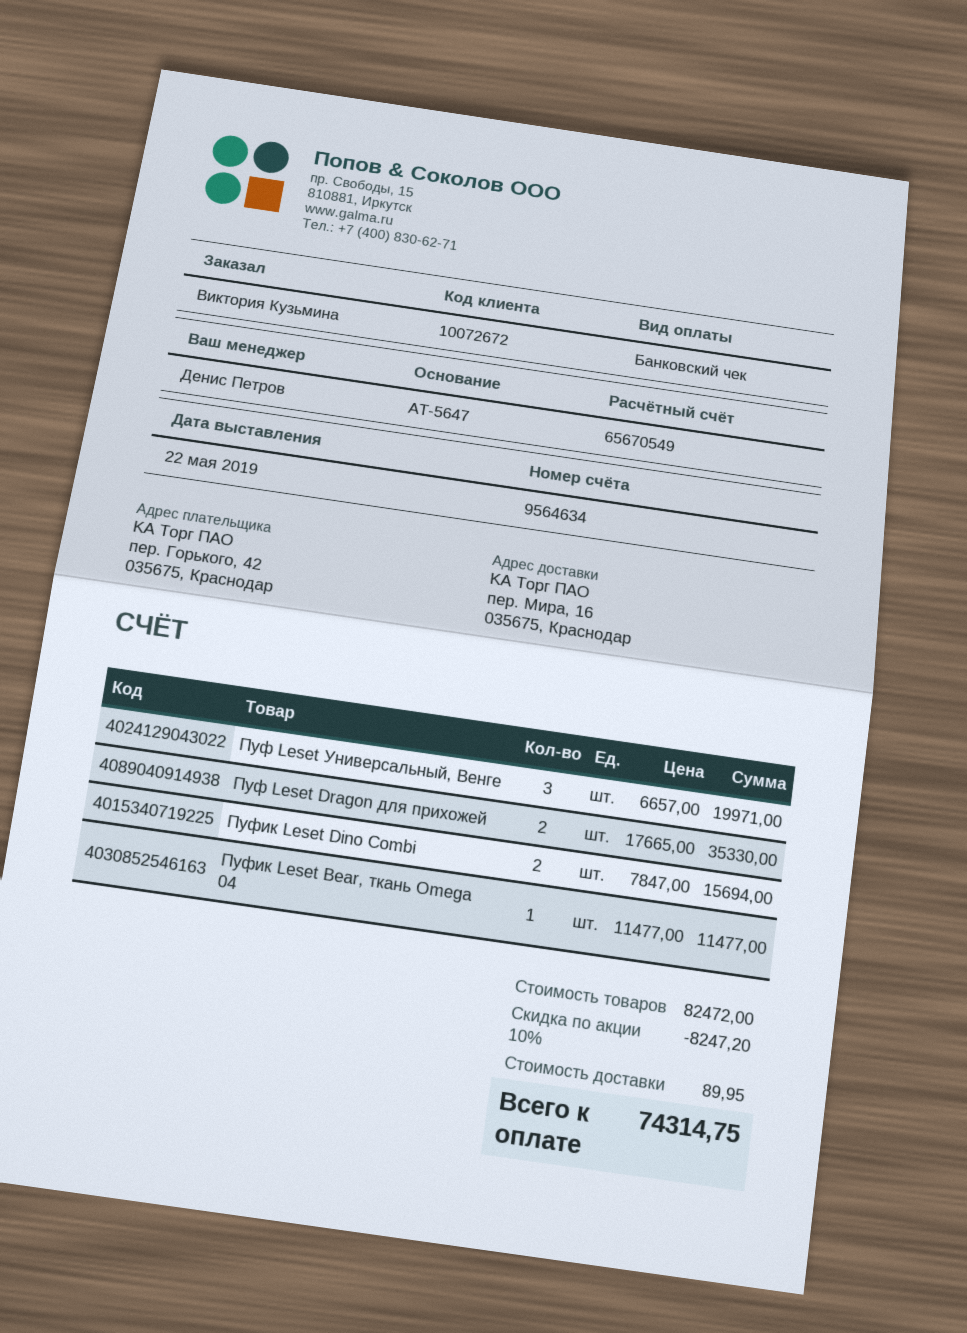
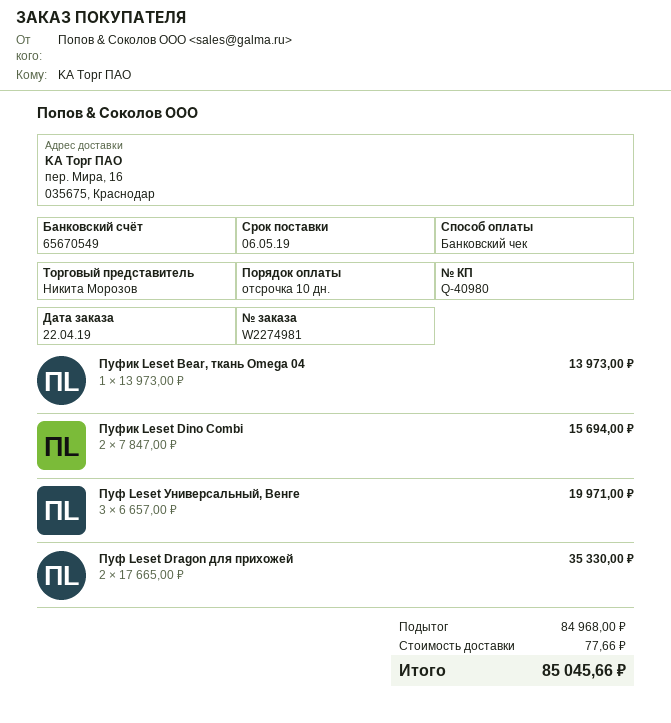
sales rep: Денис Петров -> Никита Морозов
Пуфик Leset Bear, ткань Omega 04: 1 x 11477.00 = 11477.00 -> 1 x 13973.00 = 13973.00
subtotal: 82472.00 -> 84968.00
discount: 10% = 8247.20 -> none
shipping: 89.95 -> 77.66
total: 74314.75 -> 85045.66

